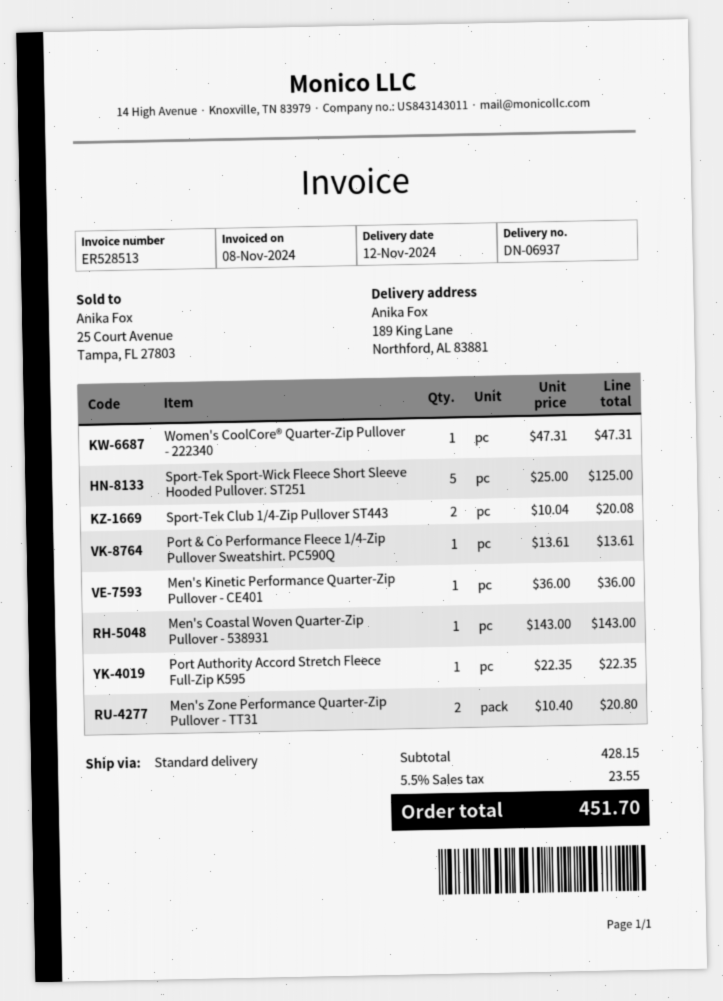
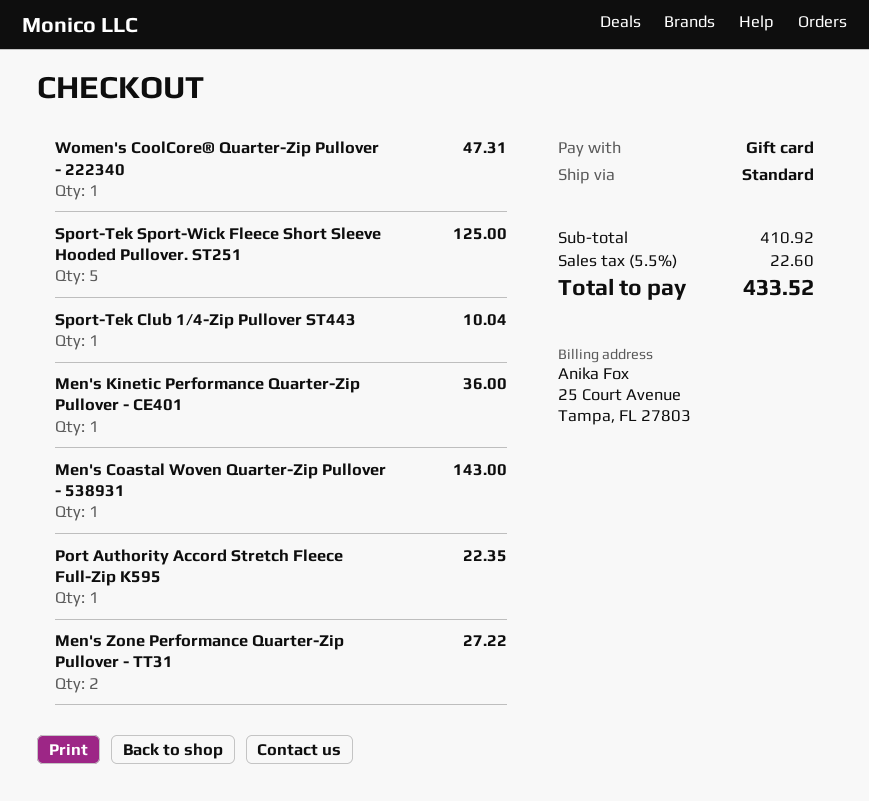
Sport-Tek Club 1/4-Zip Pullover ST443: 2 for 20.08 -> 1 for 10.04
Port & Co Performance Fleece 1/4-Zip Pullover Sweatshirt. PC590Q: 1 for 13.61 -> none
Men's Zone Performance Quarter-Zip Pullover - TT31: 2 for 20.80 -> 2 for 27.22
subtotal: 428.15 -> 410.92
tax: 5.5% = 23.55 -> 5.5% = 22.60
total: 451.70 -> 433.52

